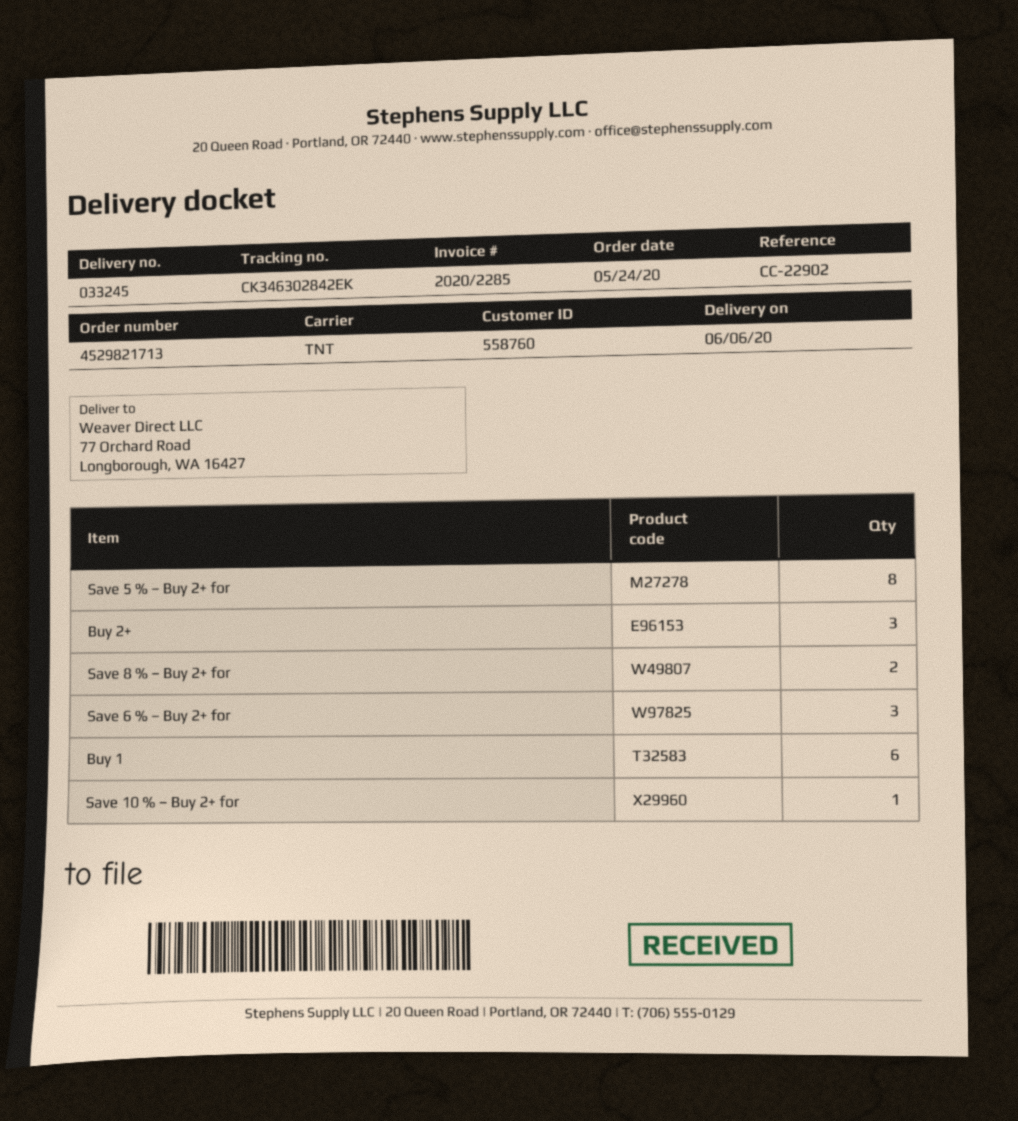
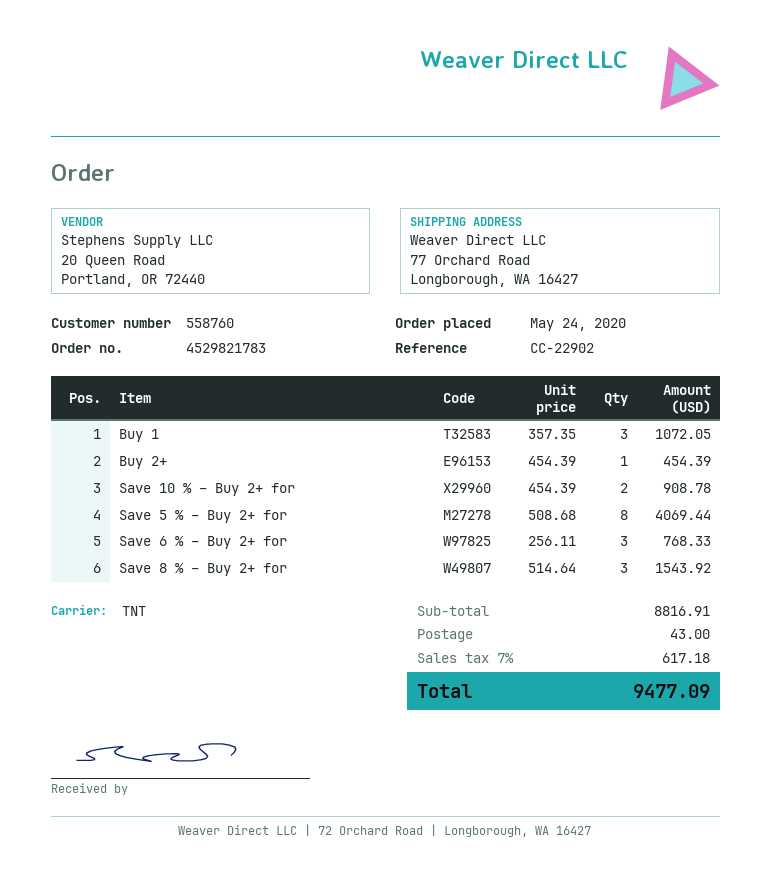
order number: 4529821713 -> 4529821783
Buy 2+: 3 -> 1
Save 8 % – Buy 2+ for: 2 -> 3
Buy 1: 6 -> 3
Save 10 % – Buy 2+ for: 1 -> 2

